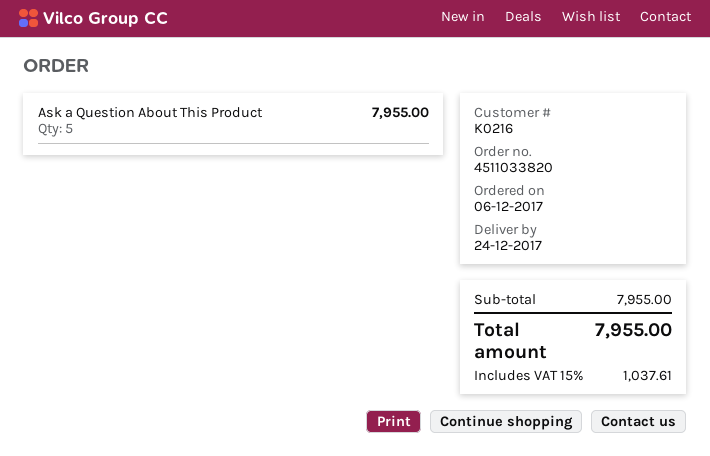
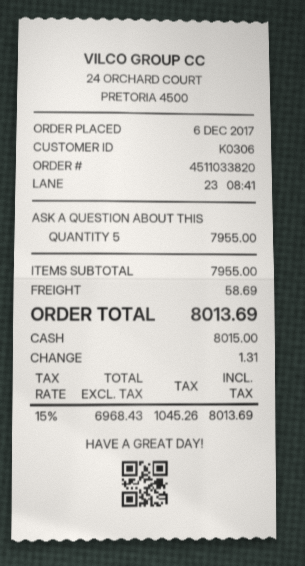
customer number: K0216 -> K0306
shipping: none -> 58.69
tax: 15% = 1037.61 -> 15% = 1045.26
total: 7955.00 -> 8013.69

